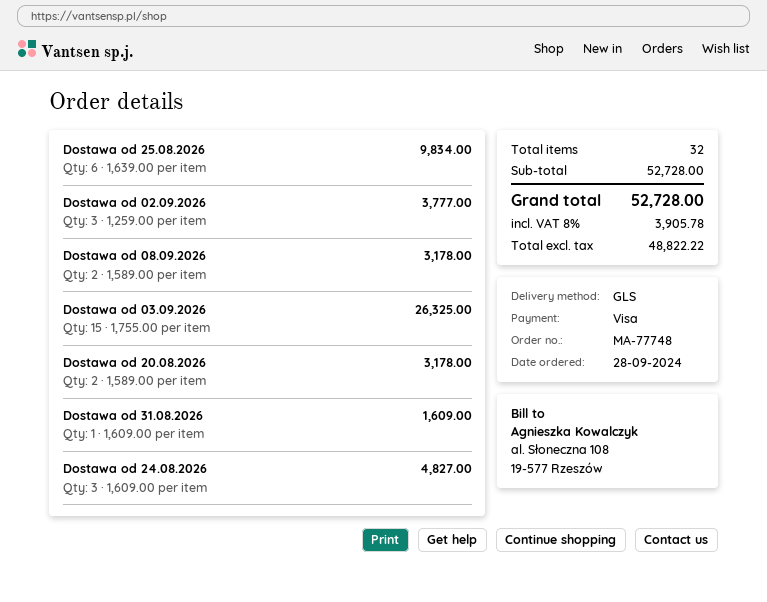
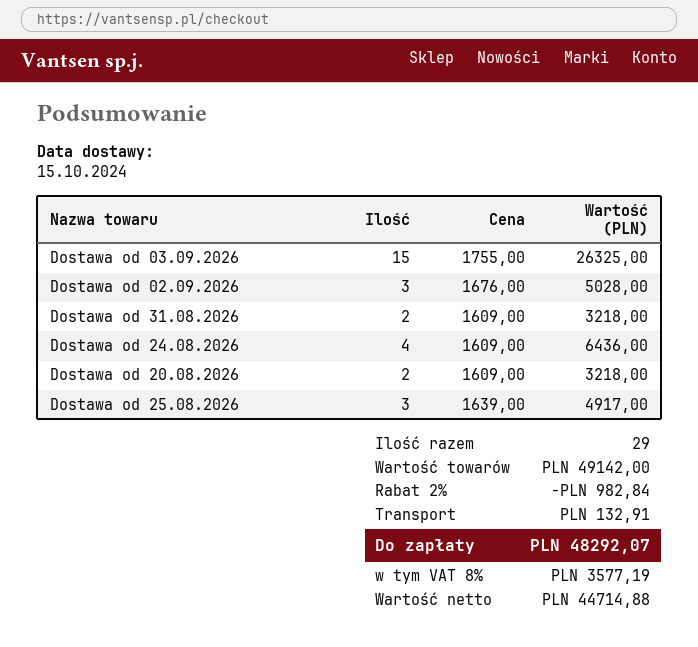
Dostawa od 25.08.2026: 6 x 1639.00 = 9834.00 -> 3 x 1639.00 = 4917.00
Dostawa od 02.09.2026: 3 x 1259.00 = 3777.00 -> 3 x 1676.00 = 5028.00
Dostawa od 08.09.2026: 2 x 1589.00 = 3178.00 -> none
Dostawa od 20.08.2026: 2 x 1589.00 = 3178.00 -> 2 x 1609.00 = 3218.00
Dostawa od 31.08.2026: 1 x 1609.00 = 1609.00 -> 2 x 1609.00 = 3218.00
Dostawa od 24.08.2026: 3 x 1609.00 = 4827.00 -> 4 x 1609.00 = 6436.00
total quantity: 32 -> 29
subtotal: 52728.00 -> 49142.00
discount: none -> 2% = 982.84
shipping: none -> 132.91
net: 48822.22 -> 44714.88
tax: 8% = 3905.78 -> 8% = 3577.19
total: 52728.00 -> 48292.07

